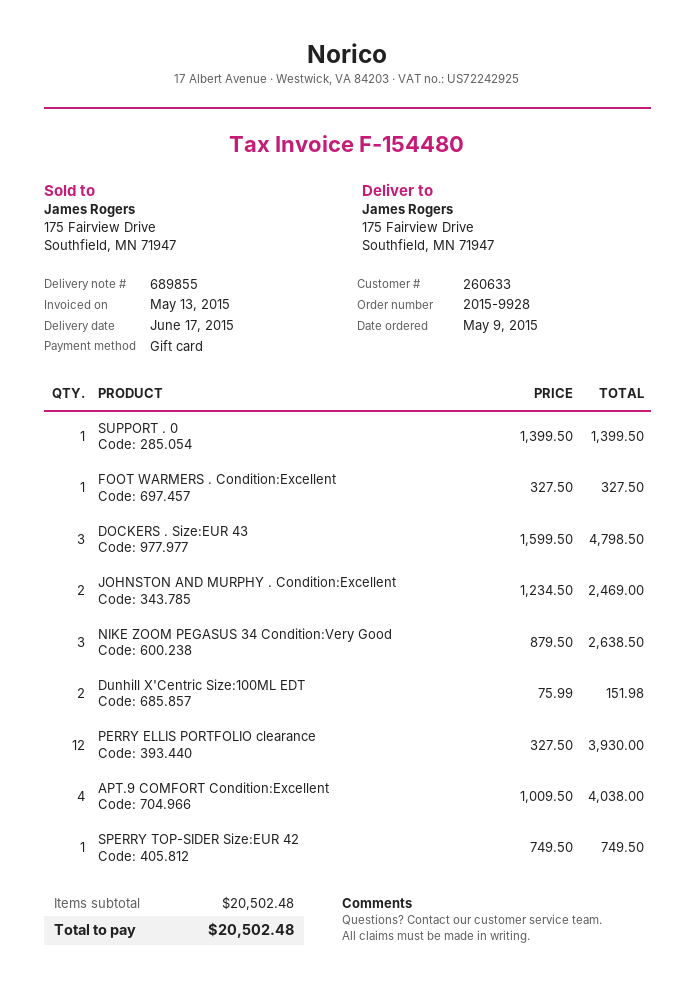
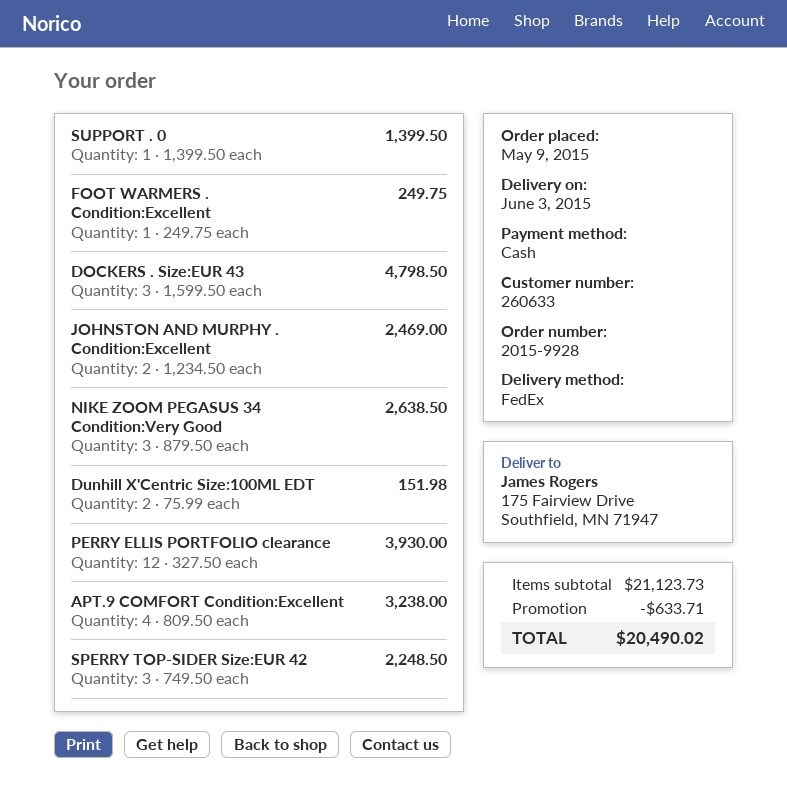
delivery date: 2015-06-17 -> 2015-06-03
payment method: gift card -> cash
FOOT WARMERS . Condition:Excellent: 1 x 327.50 = 327.50 -> 1 x 249.75 = 249.75
APT.9 COMFORT Condition:Excellent: 4 x 1009.50 = 4038.00 -> 4 x 809.50 = 3238.00
SPERRY TOP-SIDER Size:EUR 42: 1 x 749.50 = 749.50 -> 3 x 749.50 = 2248.50
subtotal: 20502.48 -> 21123.73
discount: none -> 633.71
total: 20502.48 -> 20490.02

